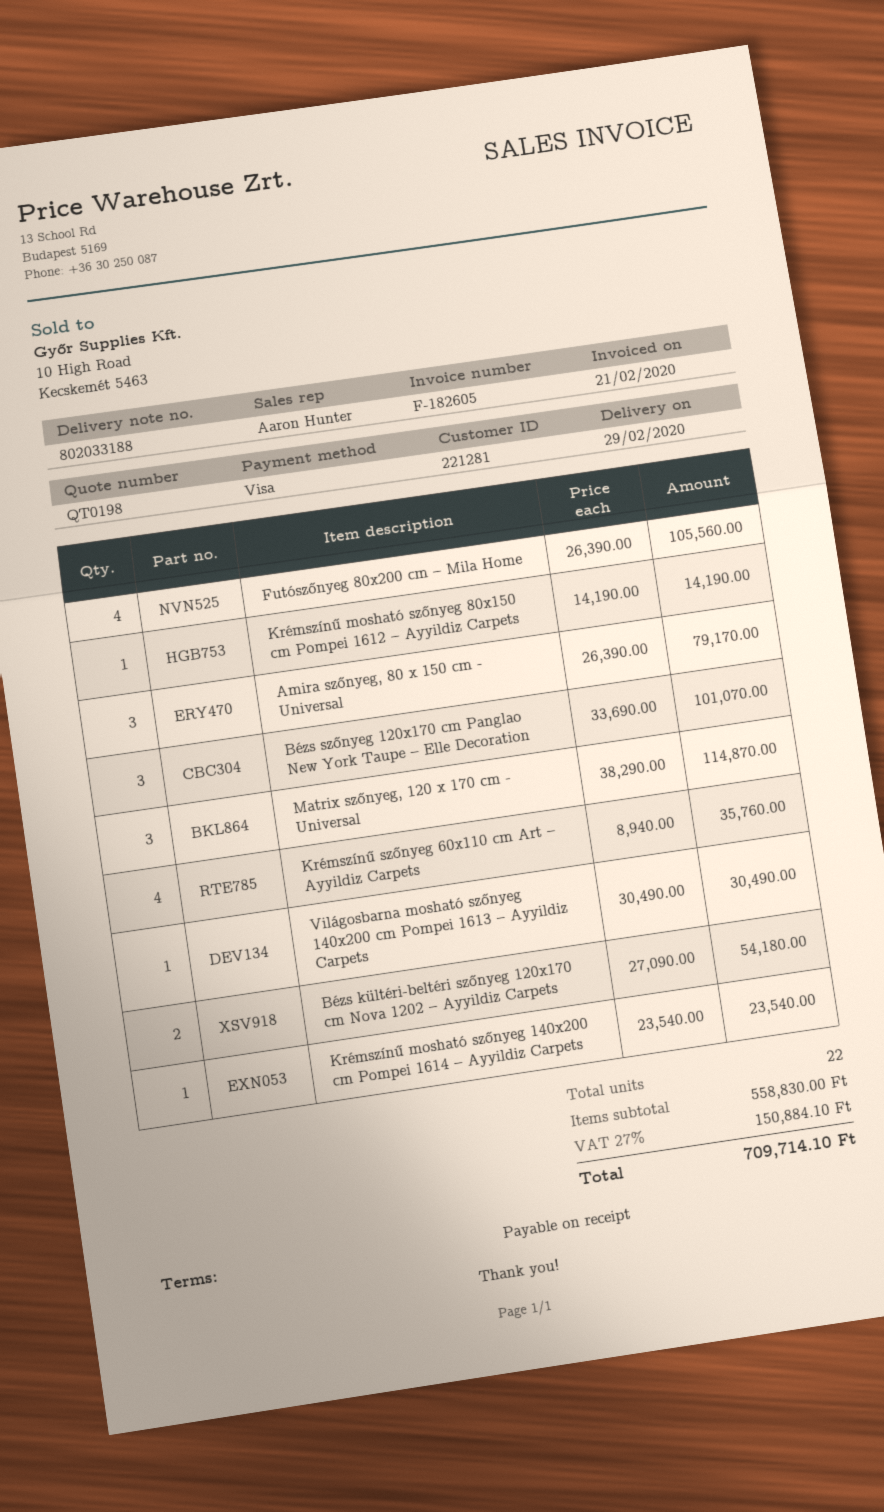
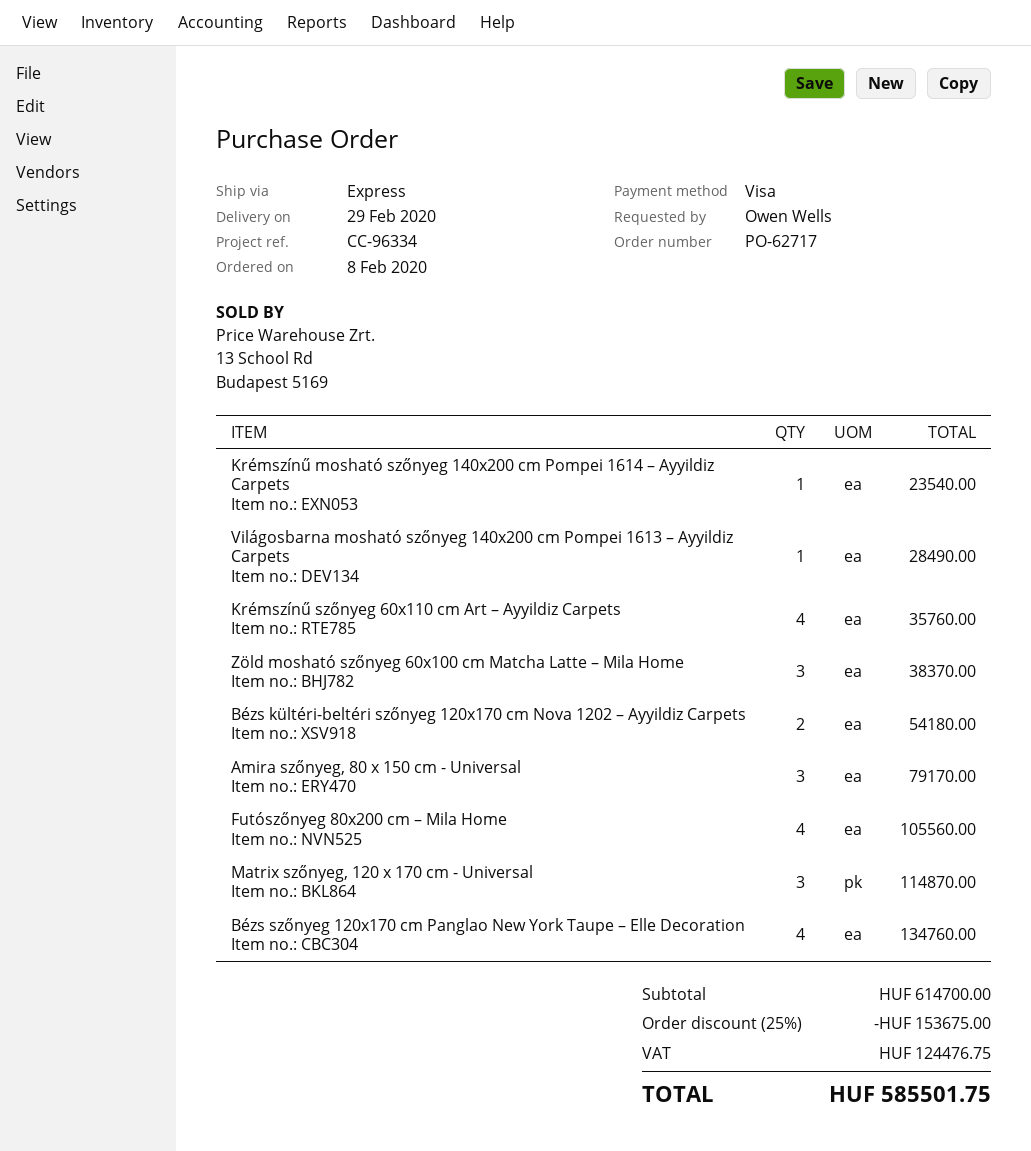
Krémszínű mosható szőnyeg 80x150 cm Pompei 1612 – Ayyildiz Carpets: 1 for 14190.00 -> none
Bézs szőnyeg 120x170 cm Panglao New York Taupe – Elle Decoration: 3 for 101070.00 -> 4 for 134760.00
Világosbarna mosható szőnyeg 140x200 cm Pompei 1613 – Ayyildiz Carpets: 1 for 30490.00 -> 1 for 28490.00
Zöld mosható szőnyeg 60x100 cm Matcha Latte – Mila Home: none -> 3 for 38370.00
subtotal: 558830.00 -> 614700.00
discount: none -> 25% = 153675.00
tax: 150884.10 -> 124476.75
total: 709714.10 -> 585501.75

